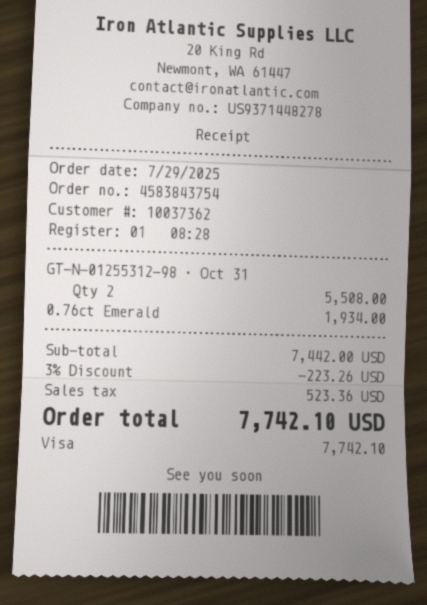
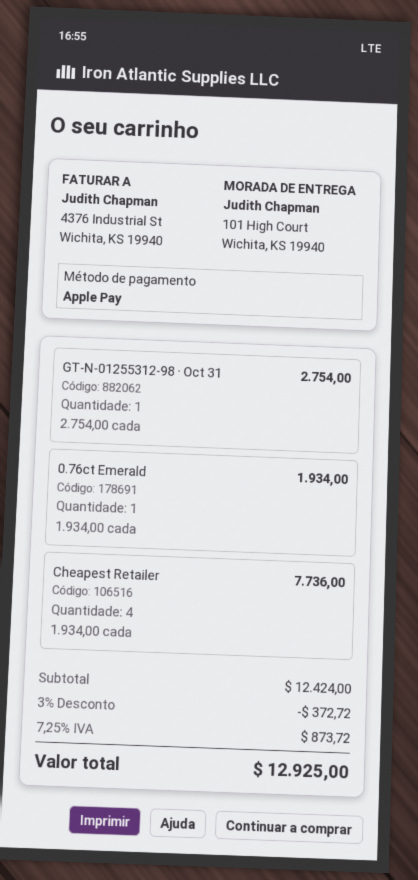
payment method: Visa -> Apple Pay
GT-N-01255312-98 · Oct 31: 2 for 5508.00 -> 1 for 2754.00
Cheapest Retailer: none -> 4 for 7736.00
subtotal: 7442.00 -> 12424.00
discount: 3% = 223.26 -> 3% = 372.72
tax: 523.36 -> 873.72
total: 7742.10 -> 12925.00

